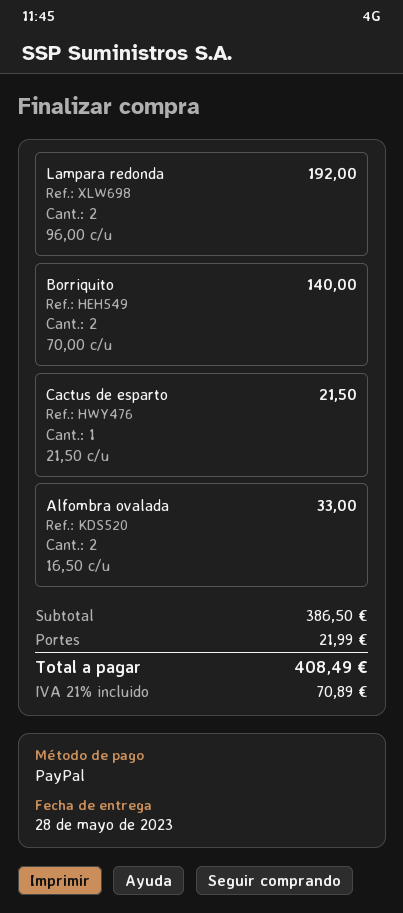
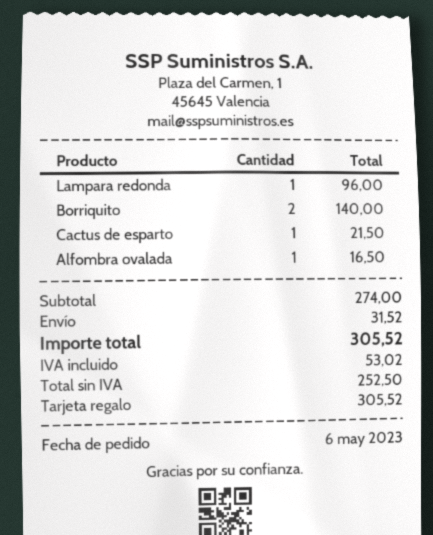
payment method: PayPal -> gift card
Lampara redonda: 2 for 192.00 -> 1 for 96.00
Alfombra ovalada: 2 for 33.00 -> 1 for 16.50
subtotal: 386.50 -> 274.00
shipping: 21.99 -> 31.52
tax: 70.89 -> 53.02
total: 408.49 -> 305.52

